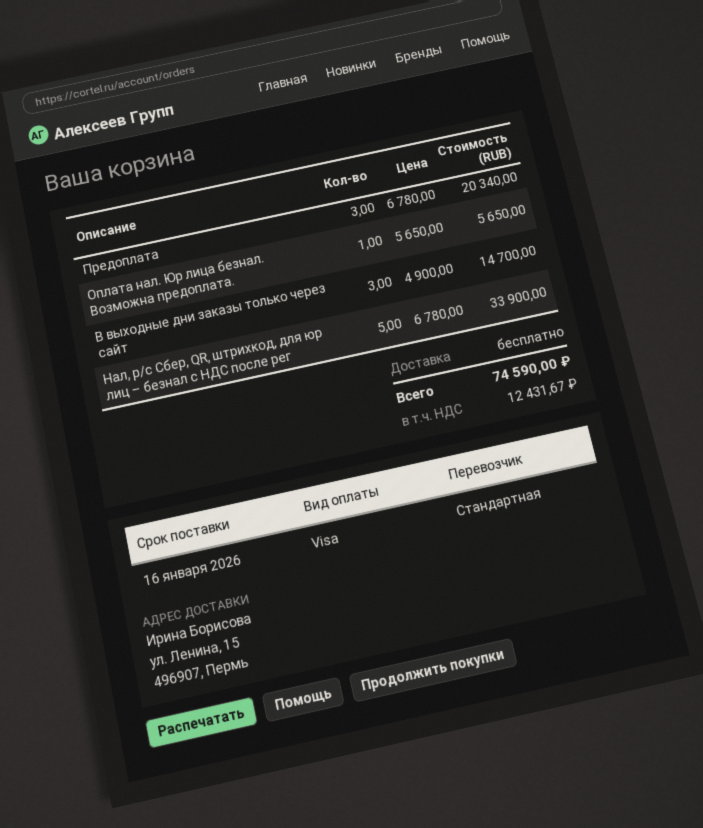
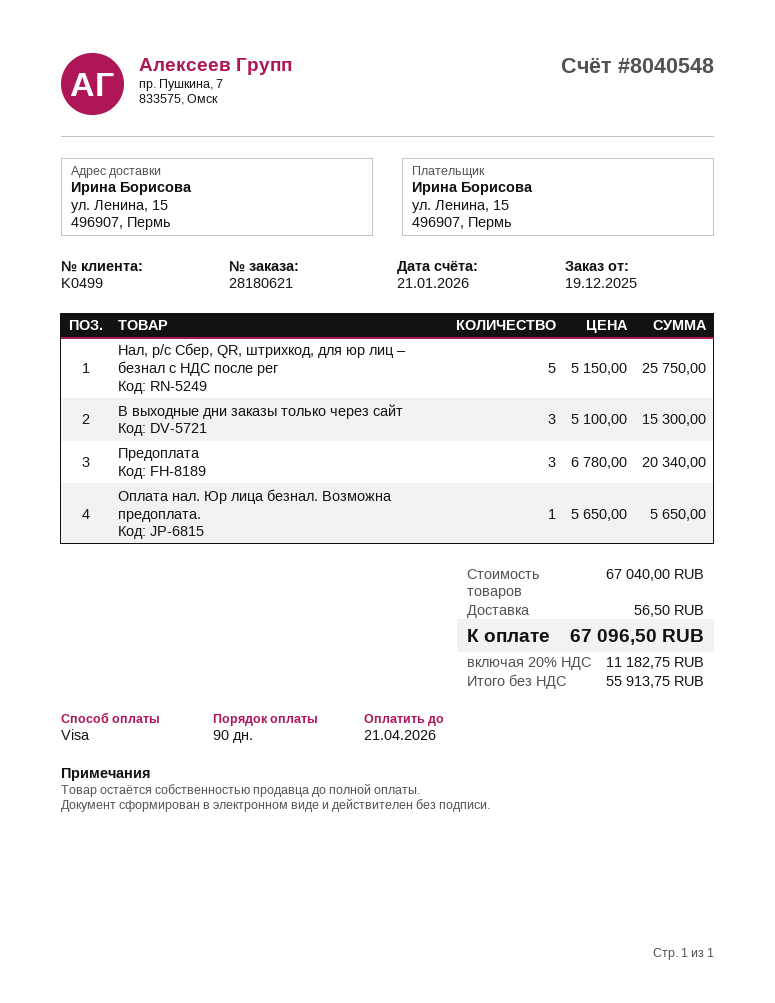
В выходные дни заказы только через сайт: 3 x 4900.00 = 14700.00 -> 3 x 5100.00 = 15300.00
Нал, р/с Сбер, QR, штрихкод, для юр лиц – безнал с НДС после рег: 5 x 6780.00 = 33900.00 -> 5 x 5150.00 = 25750.00
shipping: 0.00 -> 56.50
tax: 12431.67 -> 11182.75
total: 74590.00 -> 67096.50

